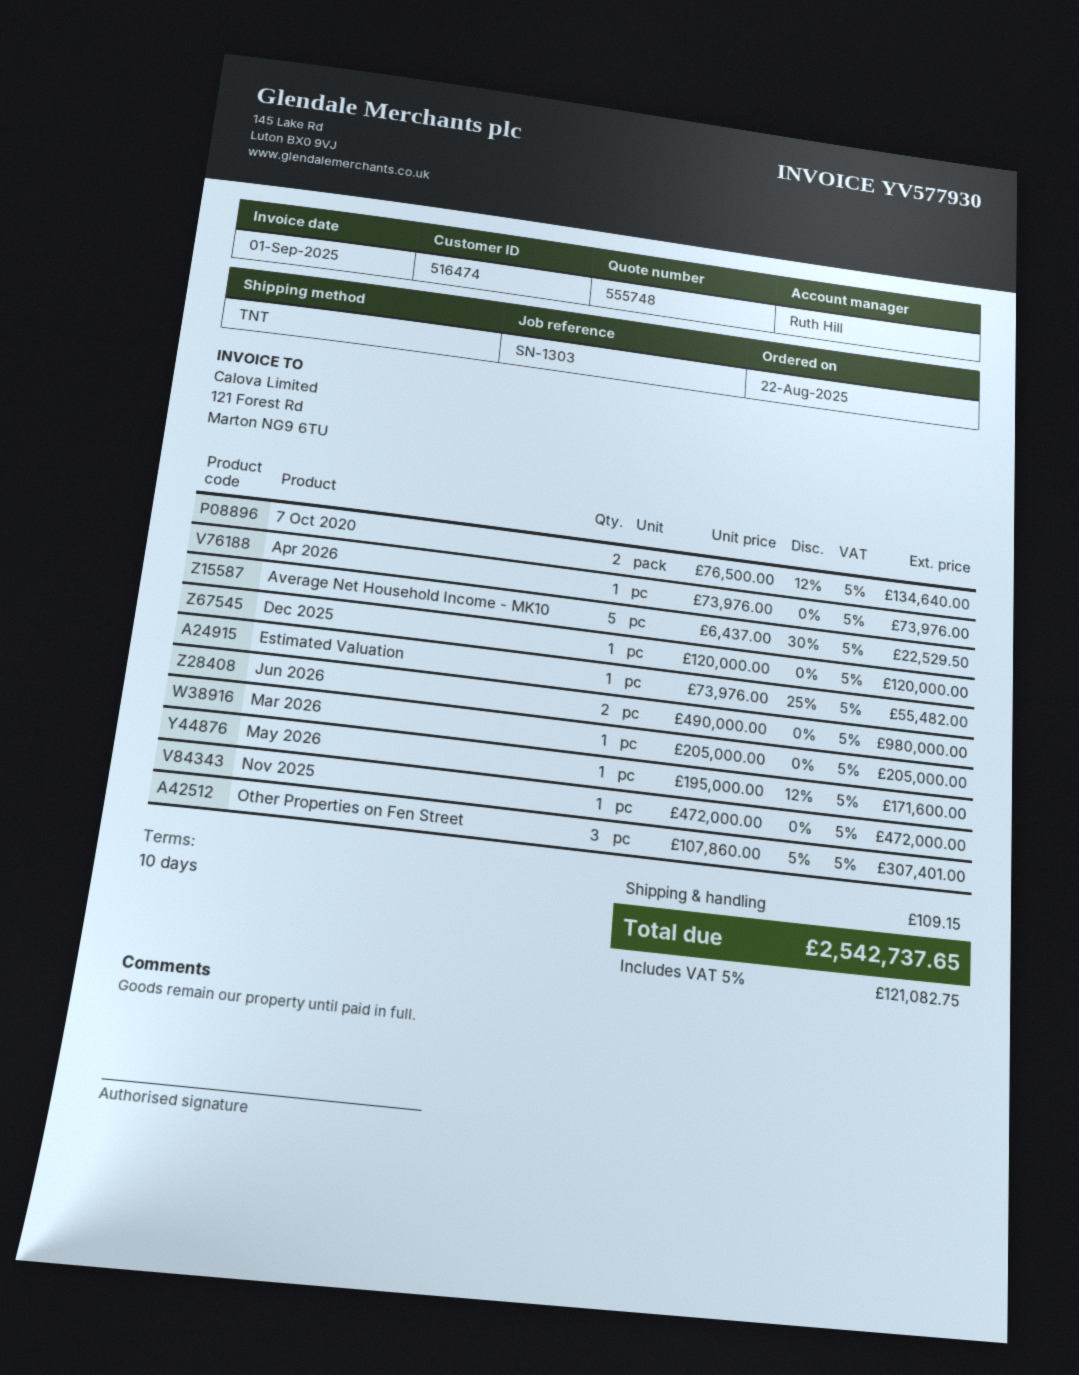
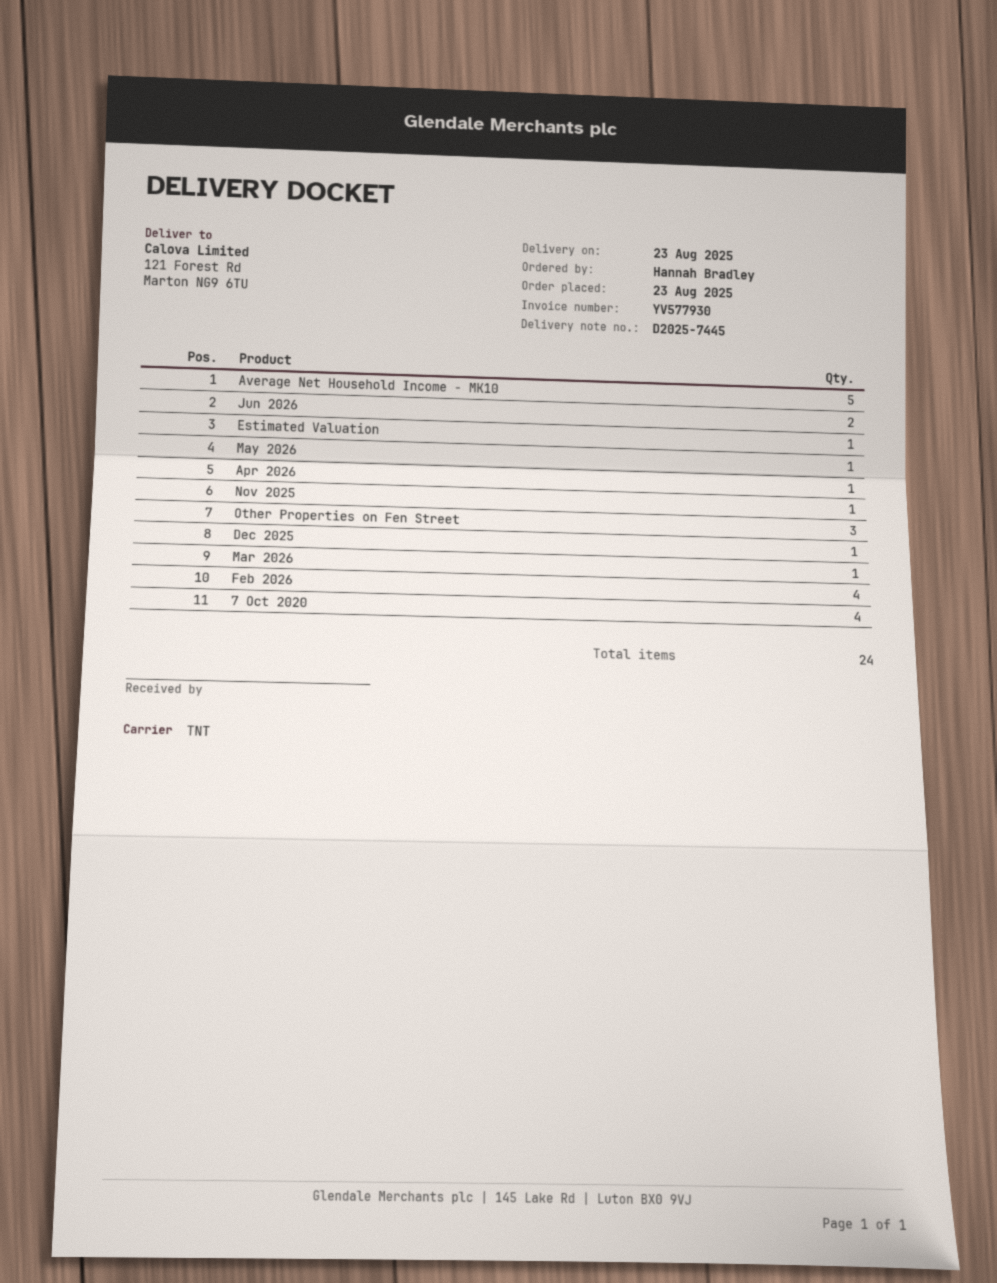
order date: 2025-08-22 -> 2025-08-23
7 Oct 2020: 2 -> 4
Feb 2026: none -> 4

